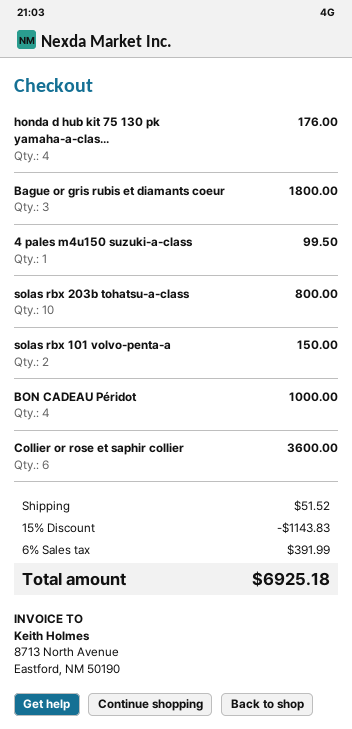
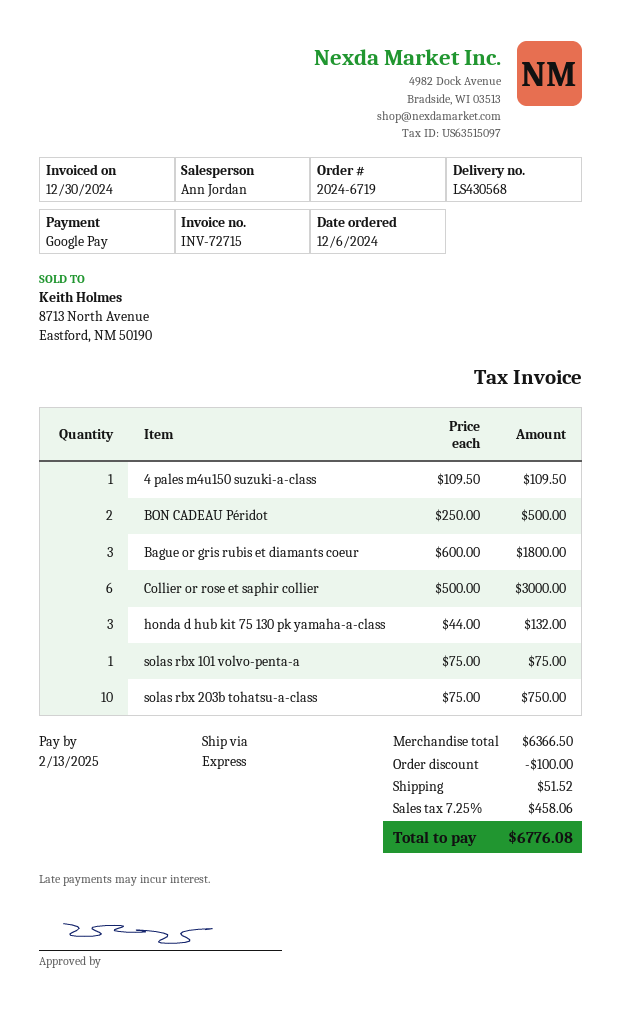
honda d hub kit 75 130 pk yamaha-a-clas...: 4 for 176.00 -> 3 for 132.00
4 pales m4u150 suzuki-a-class: 1 for 99.50 -> 1 for 109.50
solas rbx 203b tohatsu-a-class: 10 for 800.00 -> 10 for 750.00
solas rbx 101 volvo-penta-a: 2 for 150.00 -> 1 for 75.00
BON CADEAU Péridot: 4 for 1000.00 -> 2 for 500.00
Collier or rose et saphir collier: 6 for 3600.00 -> 6 for 3000.00
discount: 1143.83 -> 100.00
tax: 6% = 391.99 -> 7.25% = 458.06
total: 6925.18 -> 6776.08

